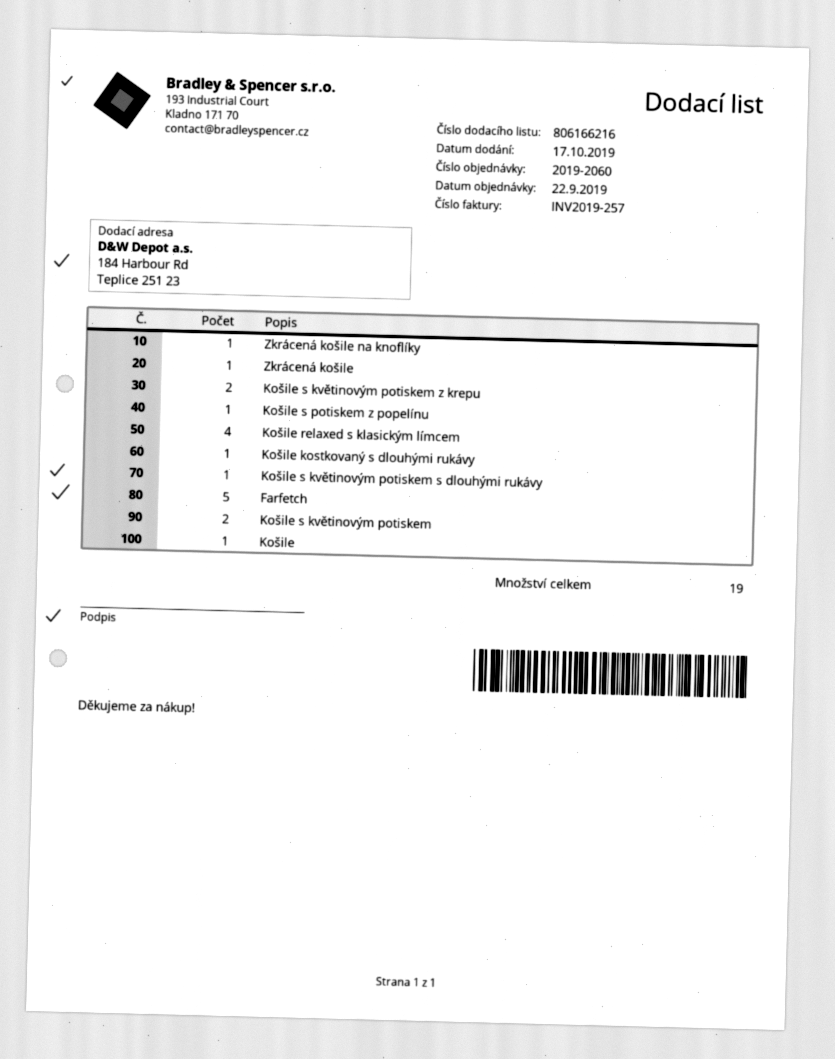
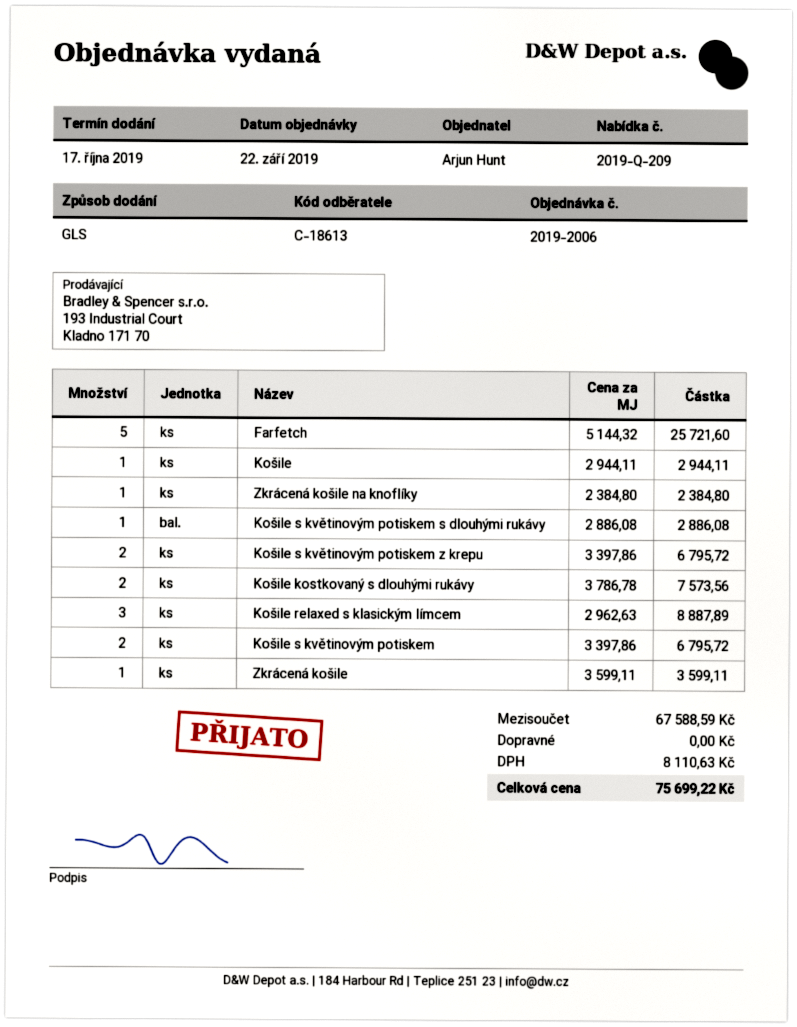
order number: 2019-2060 -> 2019-2006
Košile s potiskem z popelínu: 1 -> none
Košile relaxed s klasickým límcem: 4 -> 3
Košile kostkovaný s dlouhými rukávy: 1 -> 2

